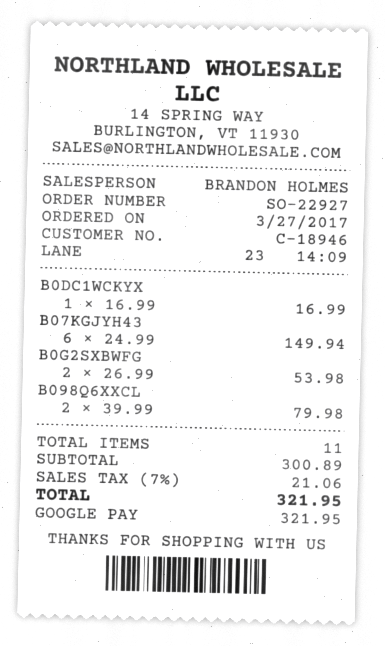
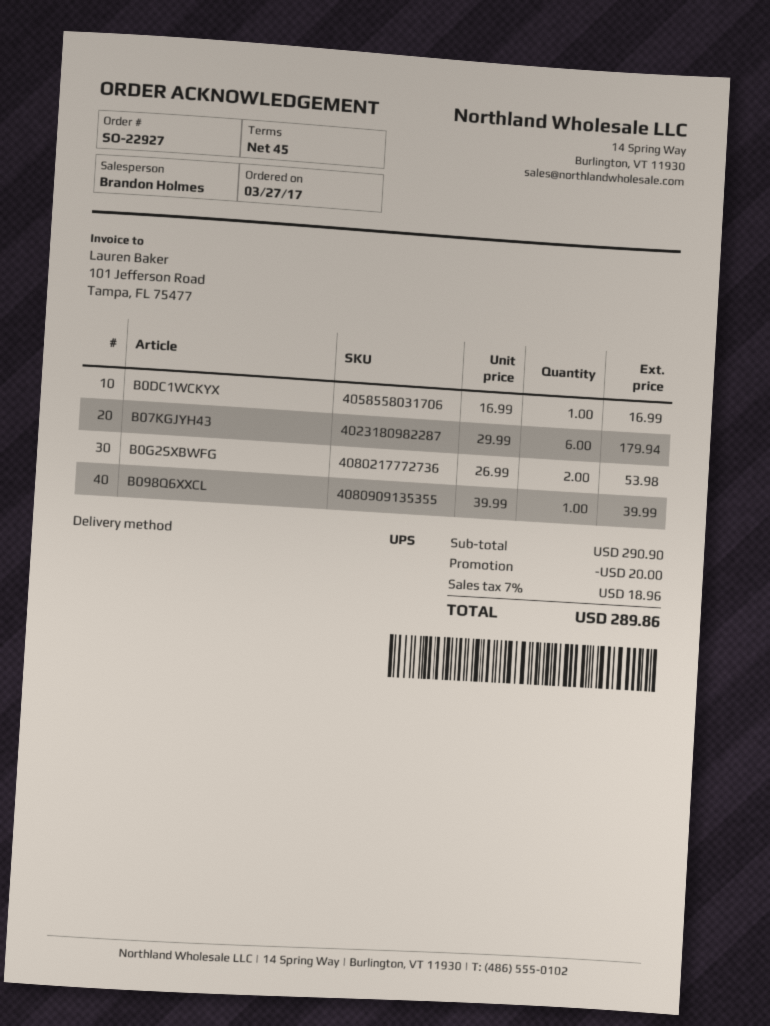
B07KGJYH43: 6 x 24.99 = 149.94 -> 6 x 29.99 = 179.94
B098Q6XXCL: 2 x 39.99 = 79.98 -> 1 x 39.99 = 39.99
subtotal: 300.89 -> 290.90
discount: none -> 20.00
tax: 7% = 21.06 -> 7% = 18.96
total: 321.95 -> 289.86

